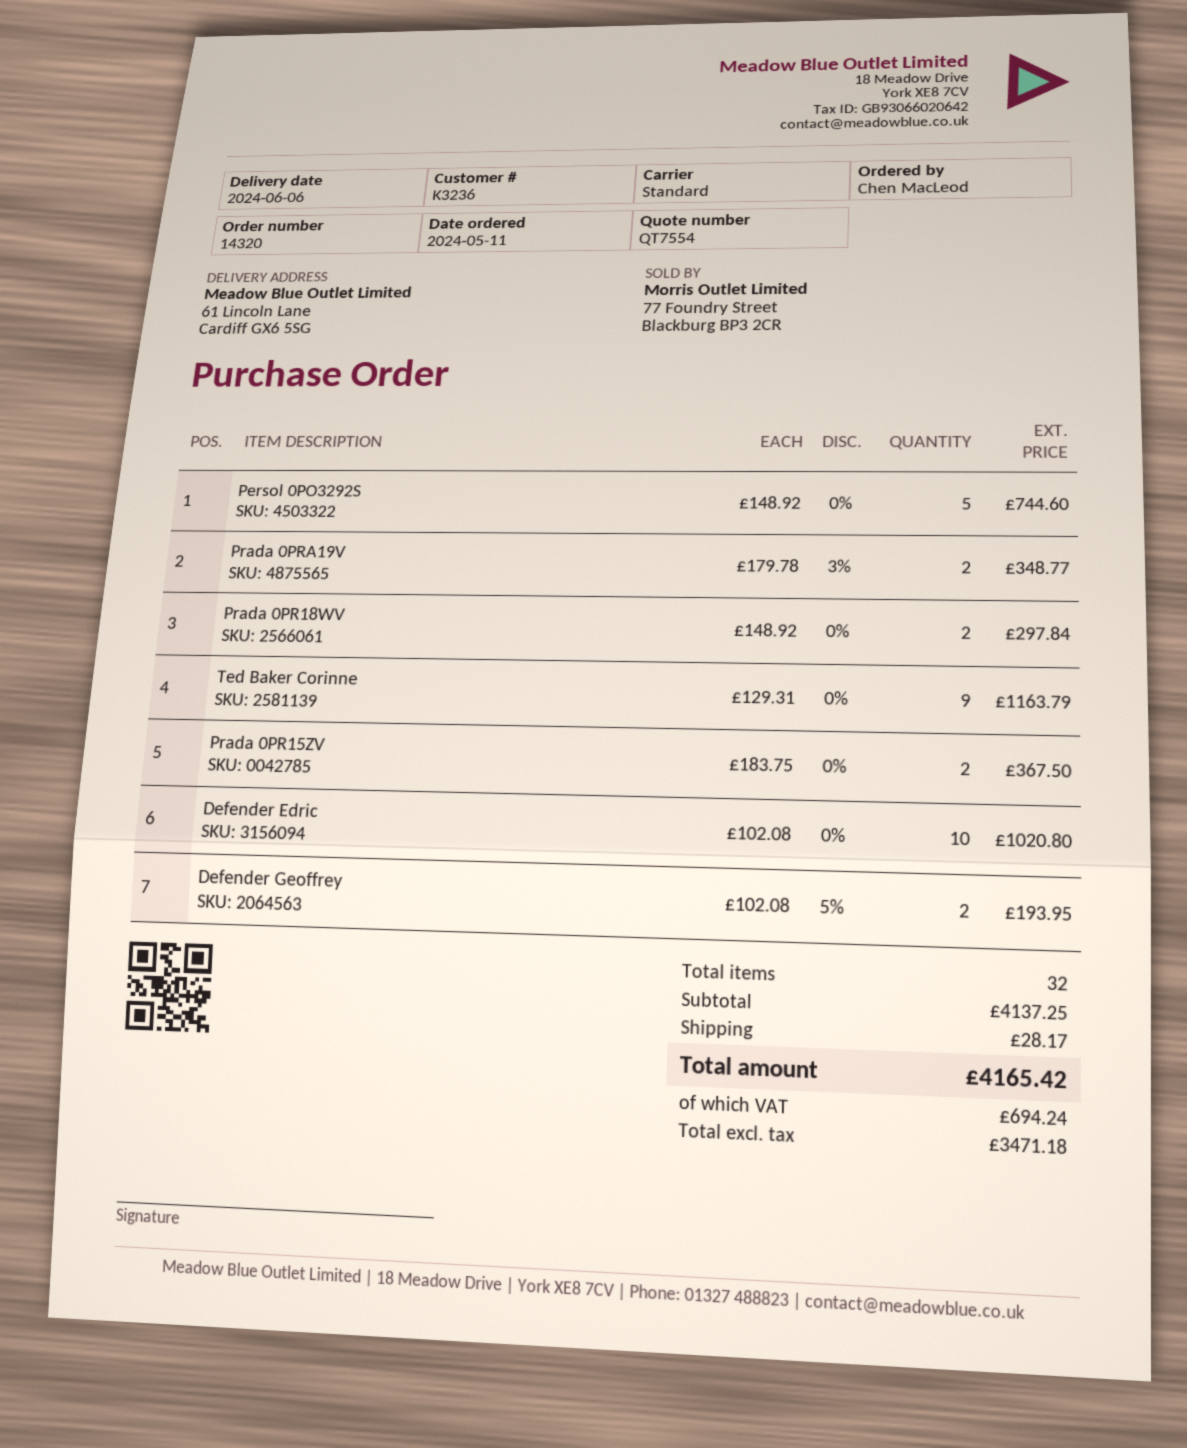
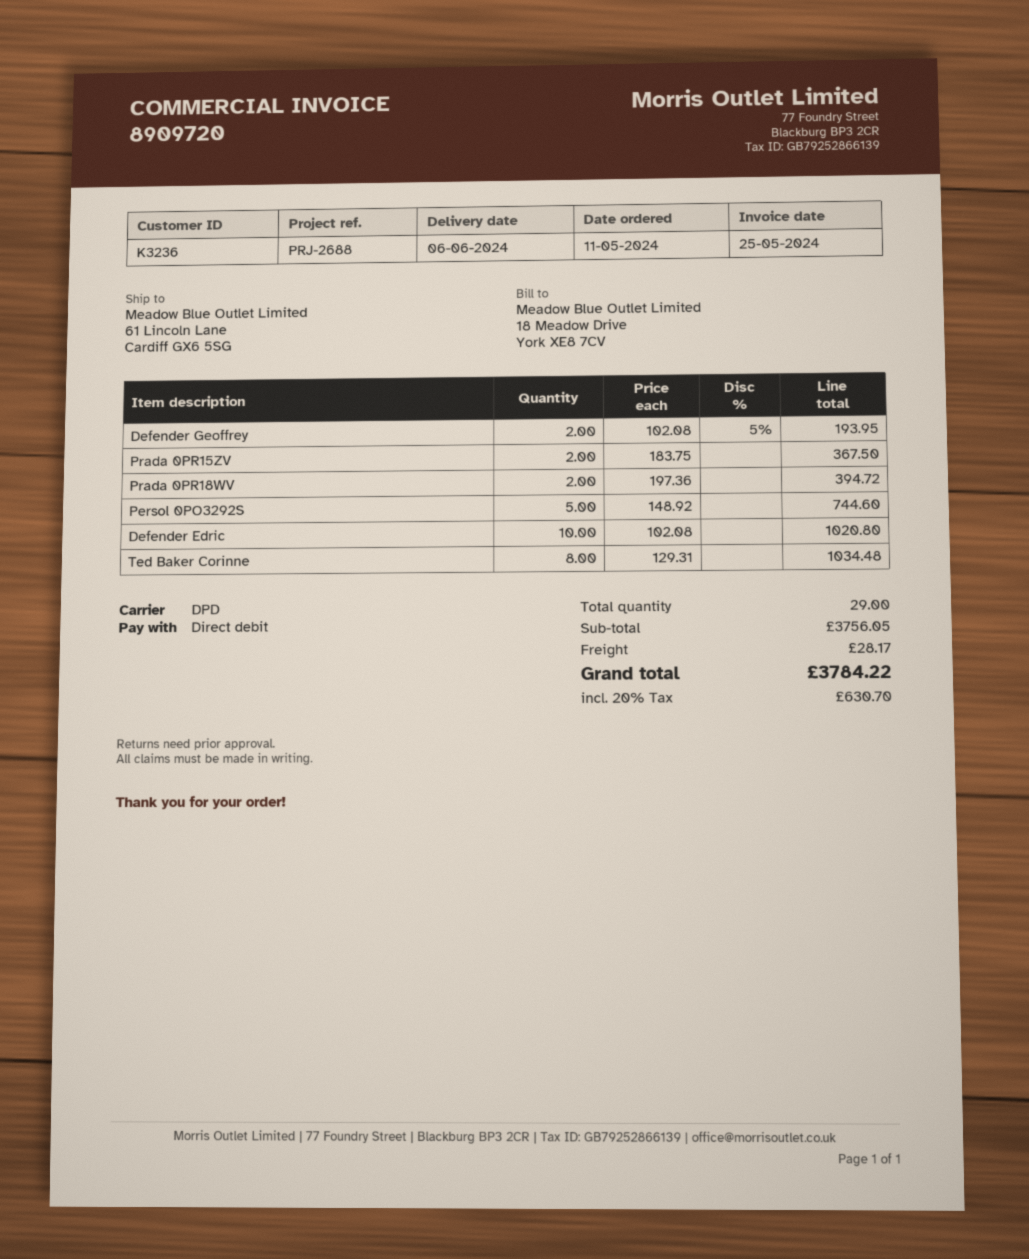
shipping method: standard -> DPD
Prada 0PRA19V: 2 x 179.78 - 3% = 348.77 -> none
Prada 0PR18WV: 2 x 148.92 = 297.84 -> 2 x 197.36 = 394.72
Ted Baker Corinne: 9 x 129.31 = 1163.79 -> 8 x 129.31 = 1034.48
total quantity: 32 -> 29
subtotal: 4137.25 -> 3756.05
tax: 694.24 -> 630.70
total: 4165.42 -> 3784.22

